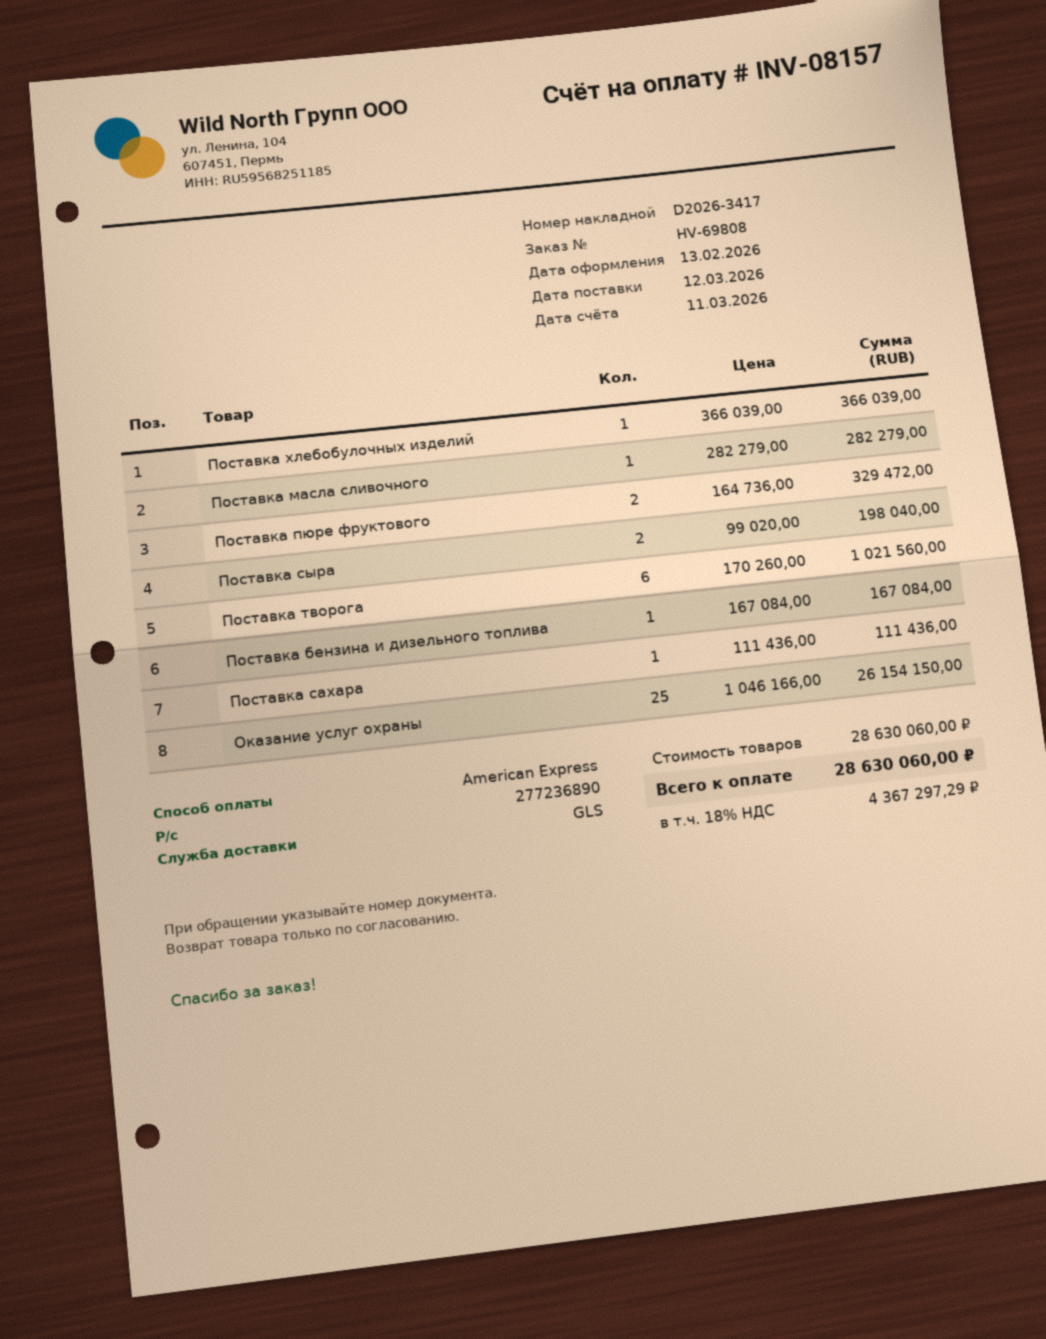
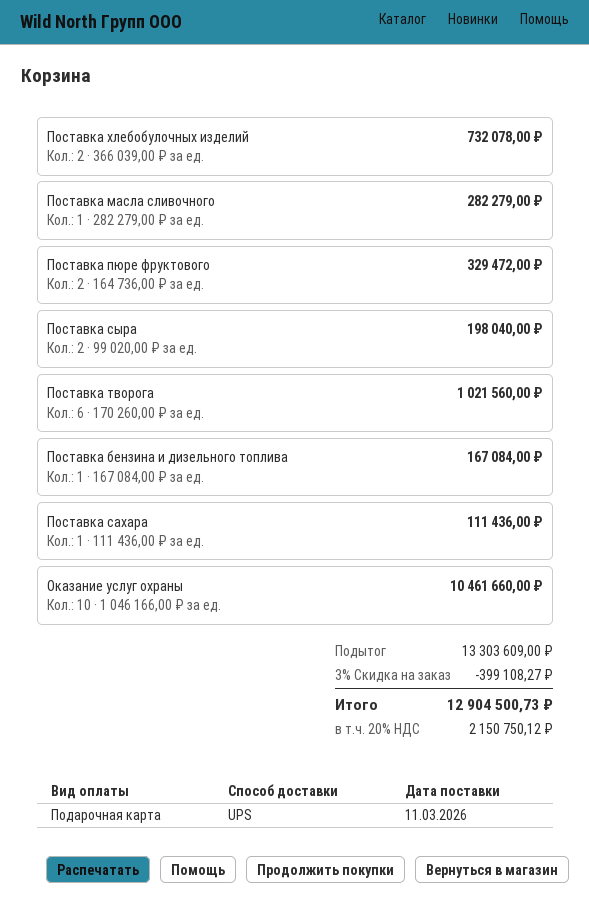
delivery date: 2026-03-12 -> 2026-03-11
payment method: American Express -> gift card
shipping method: GLS -> UPS
Поставка хлебобулочных изделий: 1 x 366039.00 = 366039.00 -> 2 x 366039.00 = 732078.00
Оказание услуг охраны: 25 x 1046166.00 = 26154150.00 -> 10 x 1046166.00 = 10461660.00
subtotal: 28630060.00 -> 13303609.00
discount: none -> 3% = 399108.27
tax: 18% = 4367297.29 -> 20% = 2150750.12
total: 28630060.00 -> 12904500.73

